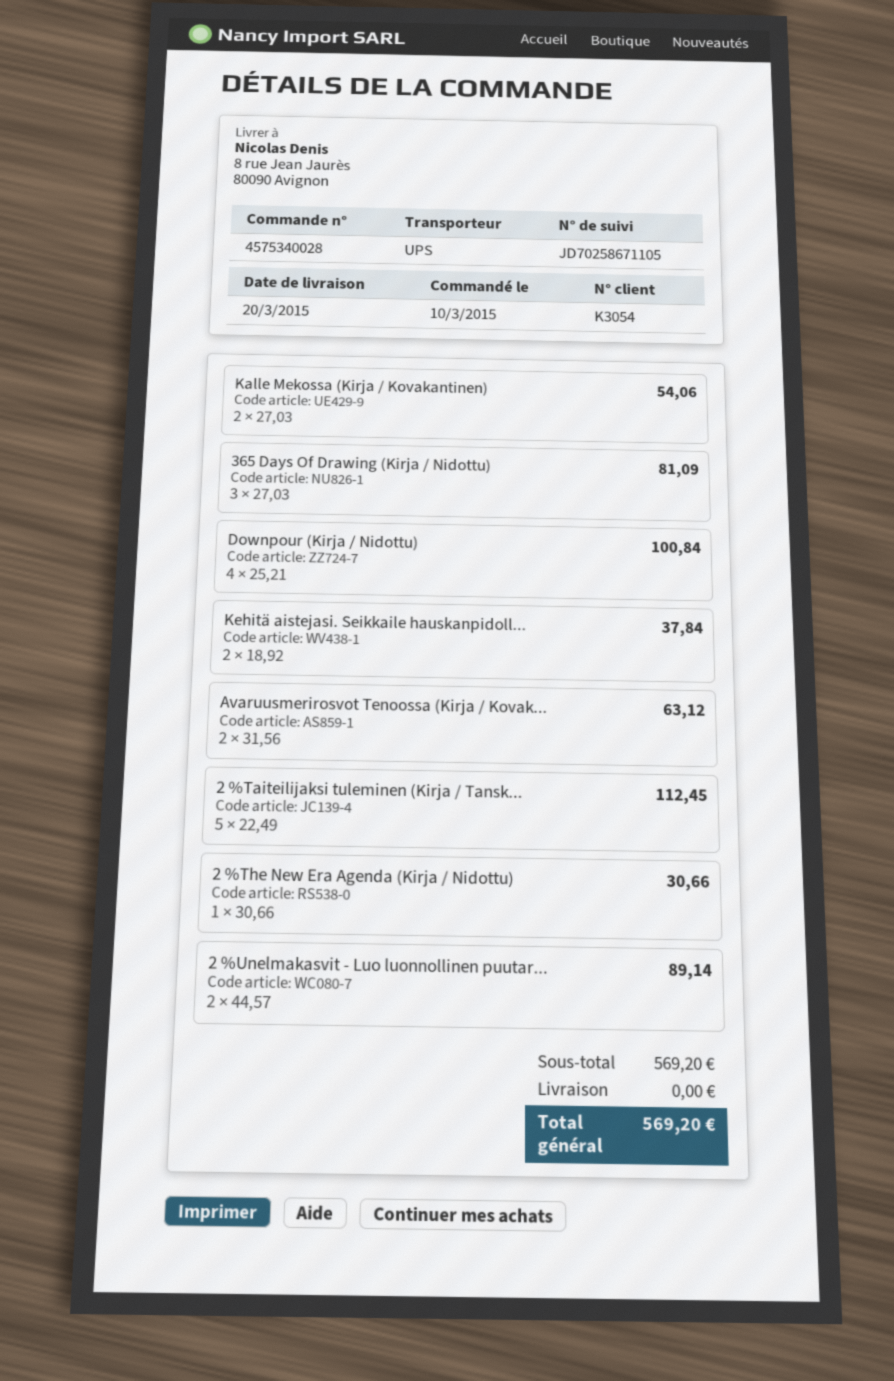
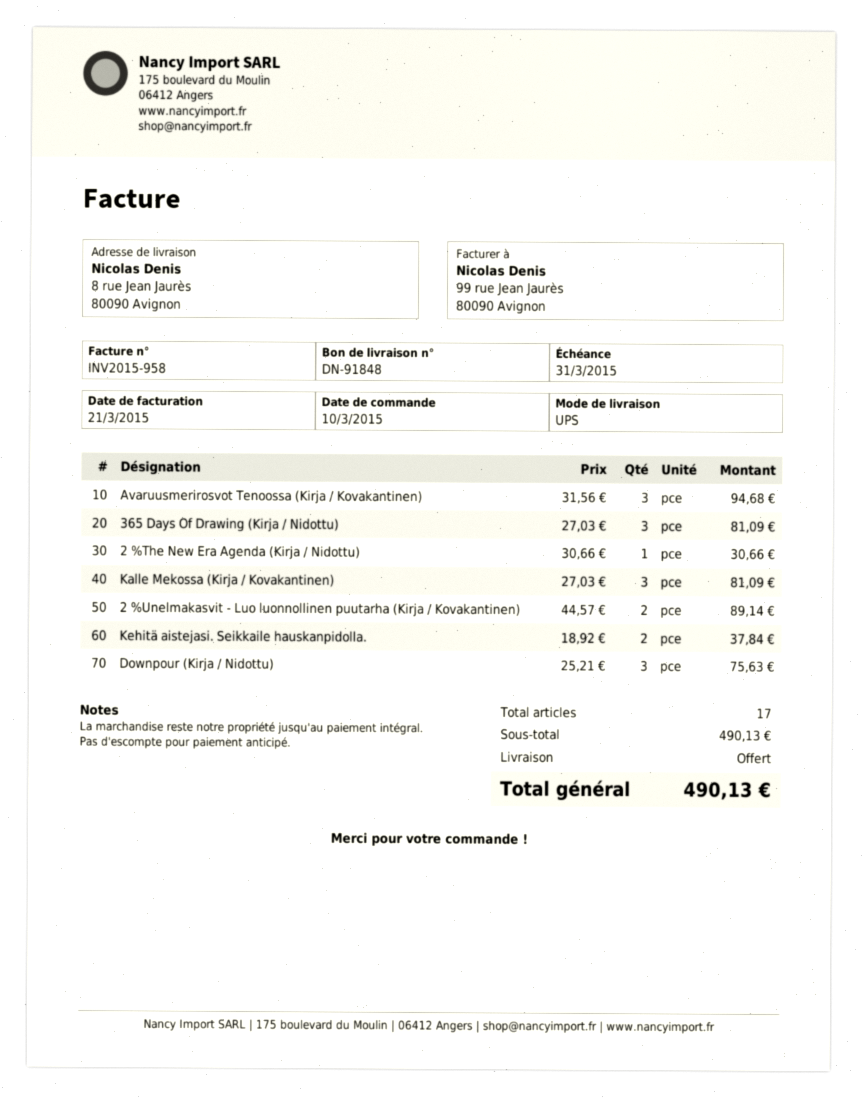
Kalle Mekossa (Kirja / Kovakantinen): 2 x 27.03 = 54.06 -> 3 x 27.03 = 81.09
Downpour (Kirja / Nidottu): 4 x 25.21 = 100.84 -> 3 x 25.21 = 75.63
Avaruusmerirosvot Tenoossa (Kirja / Kovak...: 2 x 31.56 = 63.12 -> 3 x 31.56 = 94.68
2 %Taiteilijaksi tuleminen (Kirja / Tansk...: 5 x 22.49 = 112.45 -> none
subtotal: 569.20 -> 490.13
total: 569.20 -> 490.13

